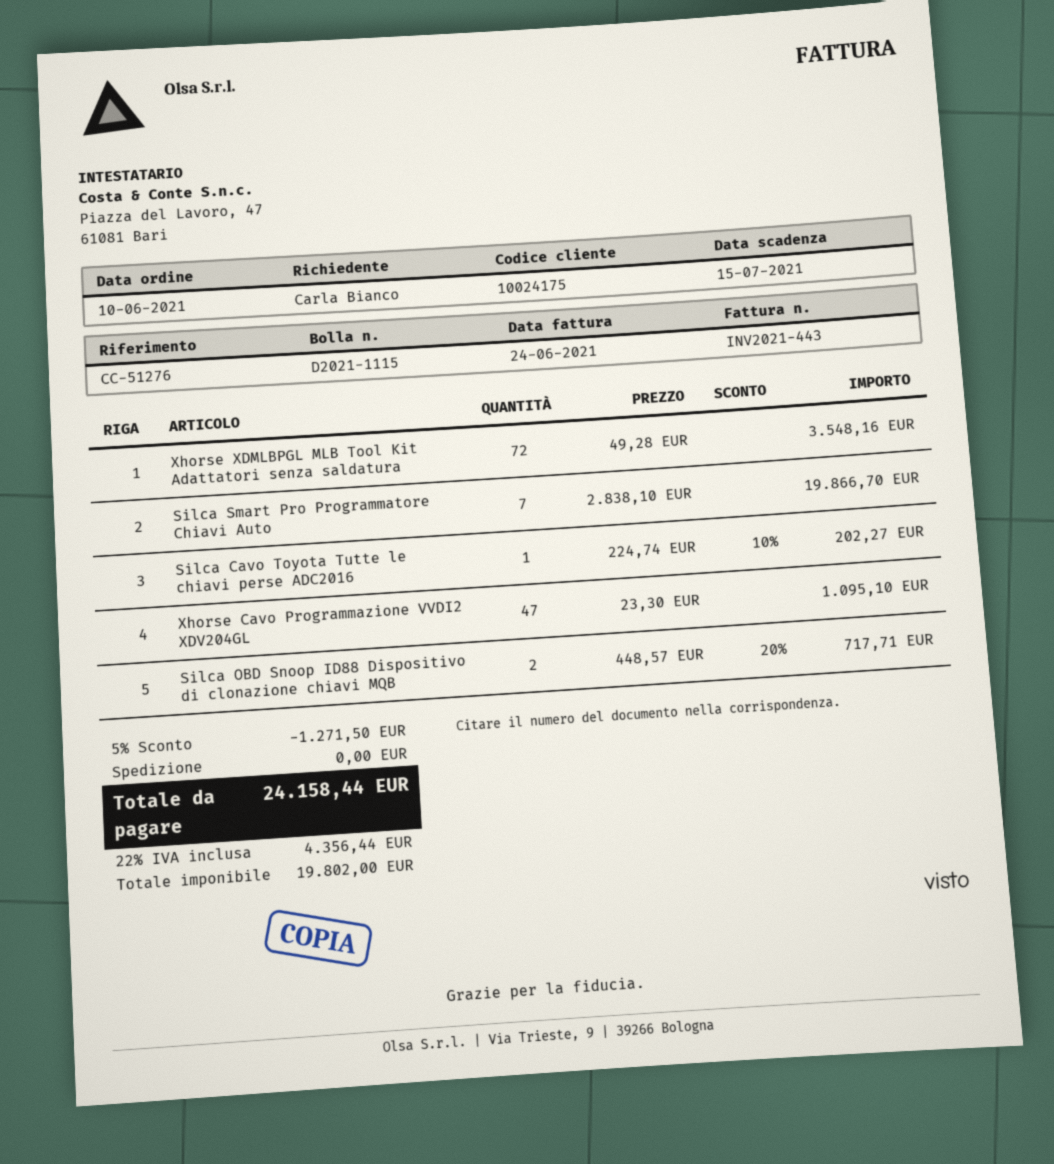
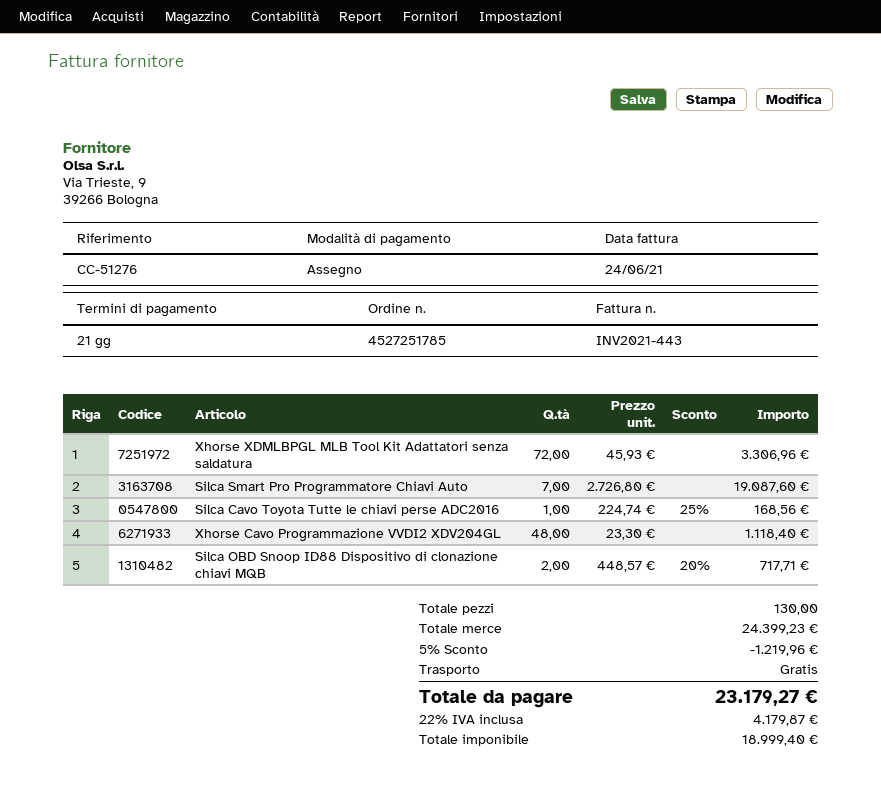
Xhorse XDMLBPGL MLB Tool Kit Adattatori senza saldatura: 72 x 49.28 = 3548.16 -> 72 x 45.93 = 3306.96
Silca Smart Pro Programmatore Chiavi Auto: 7 x 2838.10 = 19866.70 -> 7 x 2726.80 = 19087.60
Silca Cavo Toyota Tutte le chiavi perse ADC2016: 1 x 224.74 - 10% = 202.27 -> 1 x 224.74 - 25% = 168.56
Xhorse Cavo Programmazione VVDI2 XDV204GL: 47 x 23.30 = 1095.10 -> 48 x 23.30 = 1118.40
discount: 5% = 1271.50 -> 5% = 1219.96
net: 19802.00 -> 18999.40
tax: 22% = 4356.44 -> 22% = 4179.87
total: 24158.44 -> 23179.27

